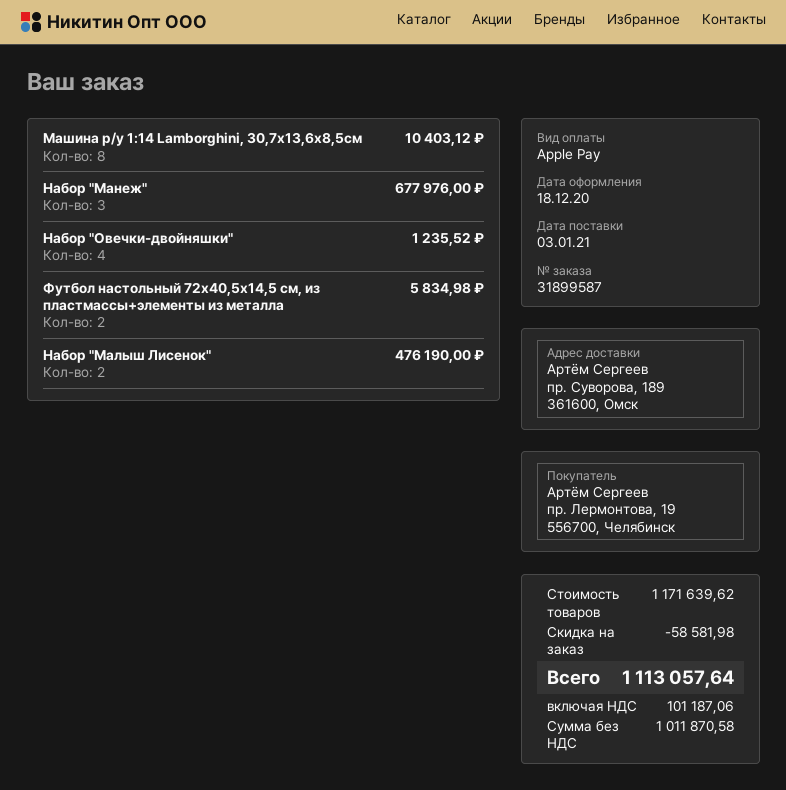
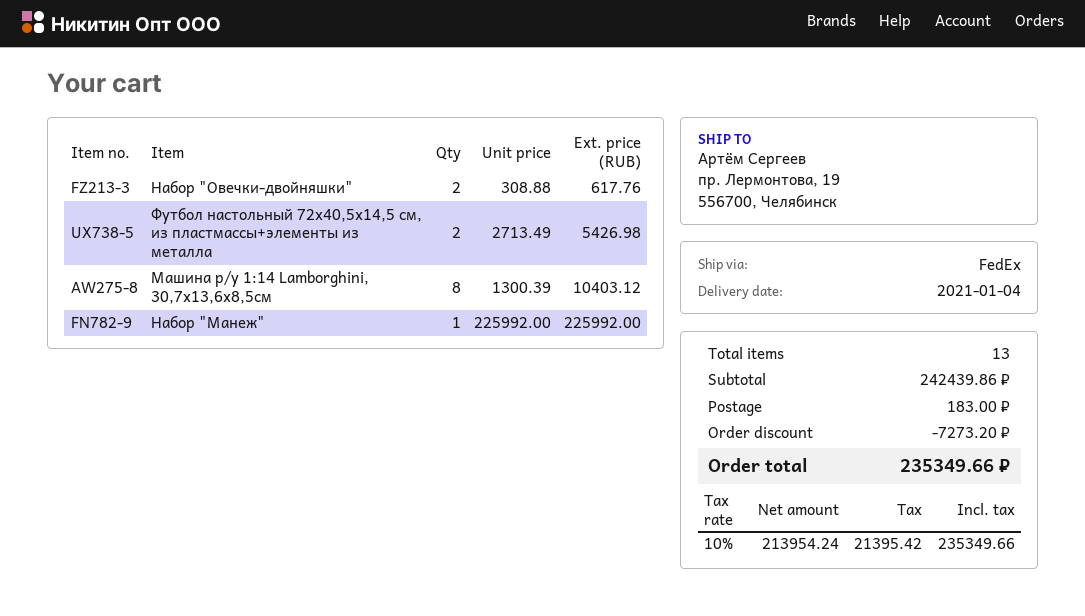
delivery date: 2021-01-03 -> 2021-01-04
ship to: пр. Суворова, 189, 361600, Омск -> пр. Лермонтова, 19, 556700, Челябинск
Набор "Манеж": 3 for 677976.00 -> 1 for 225992.00
Набор "Овечки-двойняшки": 4 for 1235.52 -> 2 for 617.76
Футбол настольный 72х40,5х14,5 см, из пластмассы+элементы из металла: 2 for 5834.98 -> 2 for 5426.98
Набор "Малыш Лисенок": 2 for 476190.00 -> none
subtotal: 1171639.62 -> 242439.86
discount: 58581.98 -> 7273.20
shipping: none -> 183.00
net: 1011870.58 -> 213954.24
tax: 101187.06 -> 21395.42
total: 1113057.64 -> 235349.66

